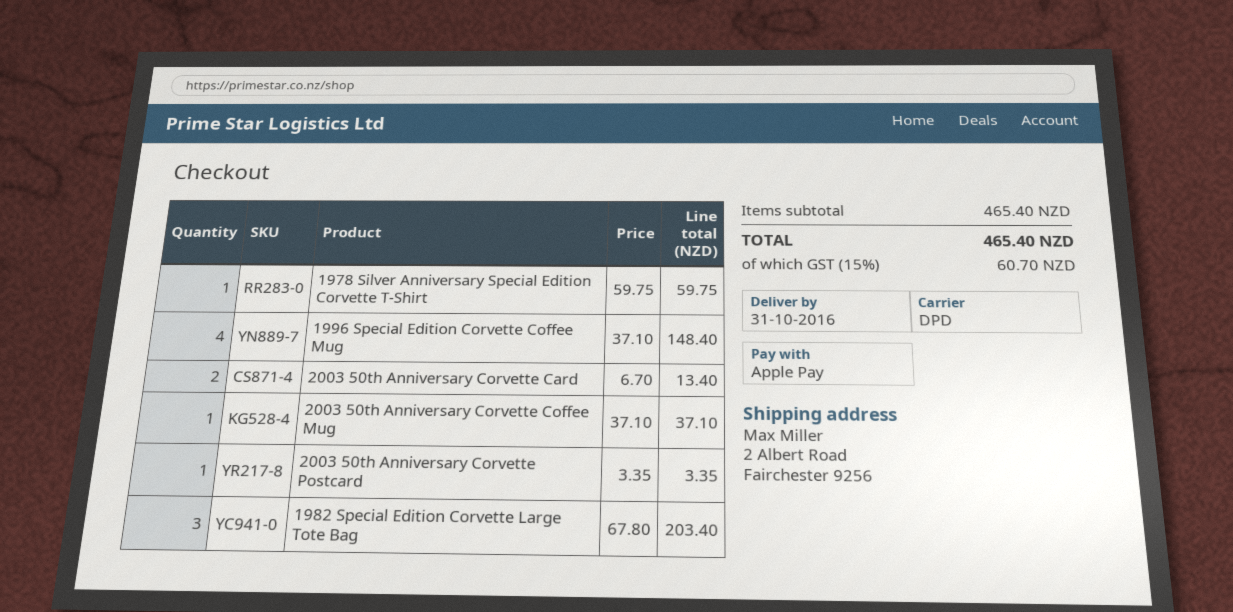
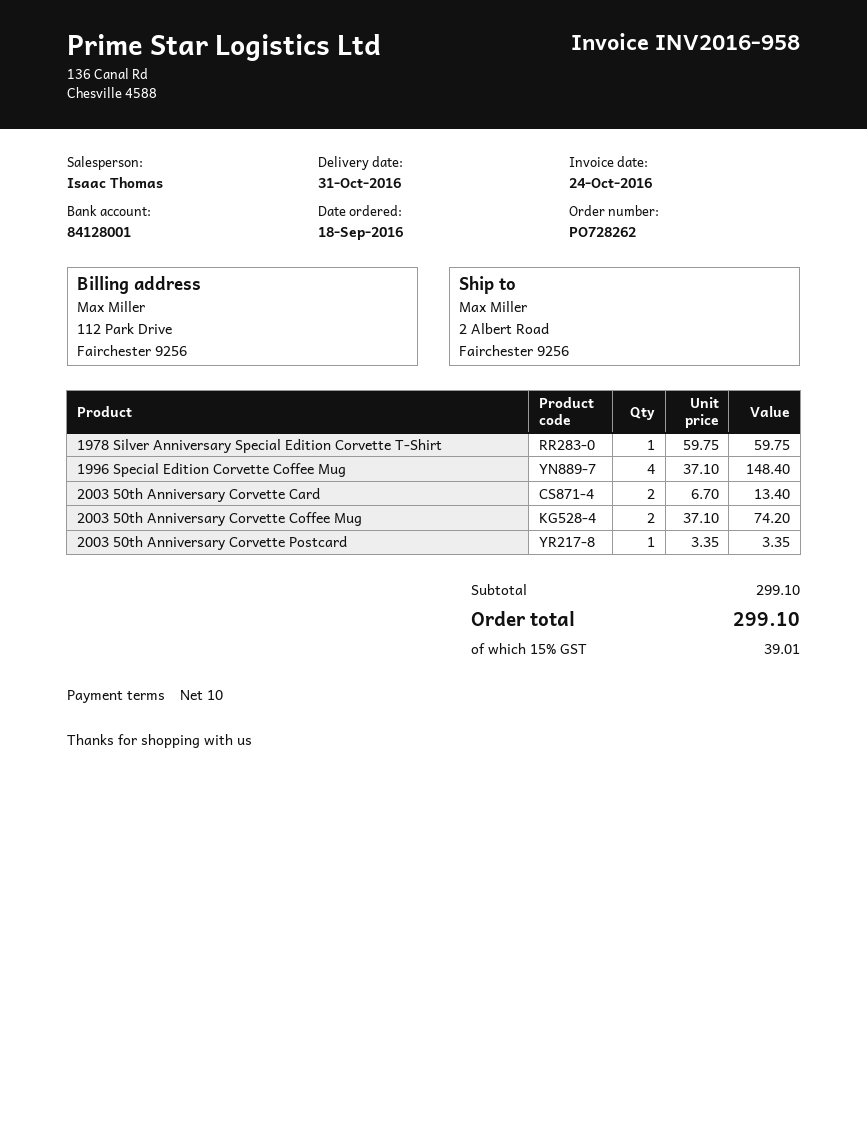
2003 50th Anniversary Corvette Coffee Mug: 1 x 37.10 = 37.10 -> 2 x 37.10 = 74.20
1982 Special Edition Corvette Large Tote Bag: 3 x 67.80 = 203.40 -> none
subtotal: 465.40 -> 299.10
tax: 15% = 60.70 -> 15% = 39.01
total: 465.40 -> 299.10

